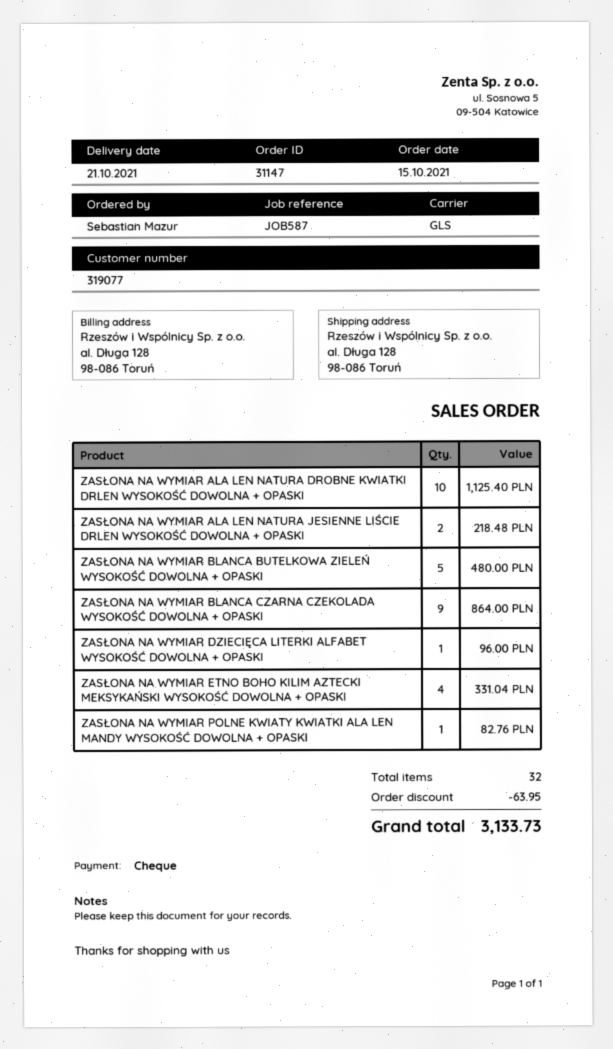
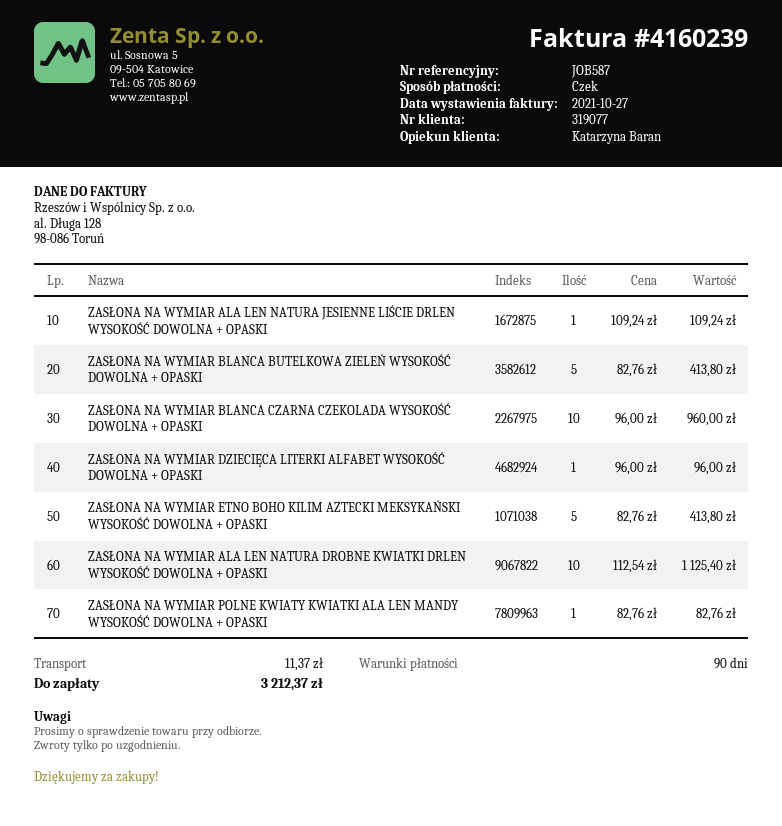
ZASŁONA NA WYMIAR ALA LEN NATURA JESIENNE LIŚCIE DRLEN WYSOKOŚĆ DOWOLNA + OPASKI: 2 for 218.48 -> 1 for 109.24
ZASŁONA NA WYMIAR BLANCA BUTELKOWA ZIELEŃ WYSOKOŚĆ DOWOLNA + OPASKI: 5 for 480.00 -> 5 for 413.80
ZASŁONA NA WYMIAR BLANCA CZARNA CZEKOLADA WYSOKOŚĆ DOWOLNA + OPASKI: 9 for 864.00 -> 10 for 960.00
ZASŁONA NA WYMIAR ETNO BOHO KILIM AZTECKI MEKSYKAŃSKI WYSOKOŚĆ DOWOLNA + OPASKI: 4 for 331.04 -> 5 for 413.80
discount: 63.95 -> none
shipping: none -> 11.37
total: 3133.73 -> 3212.37

